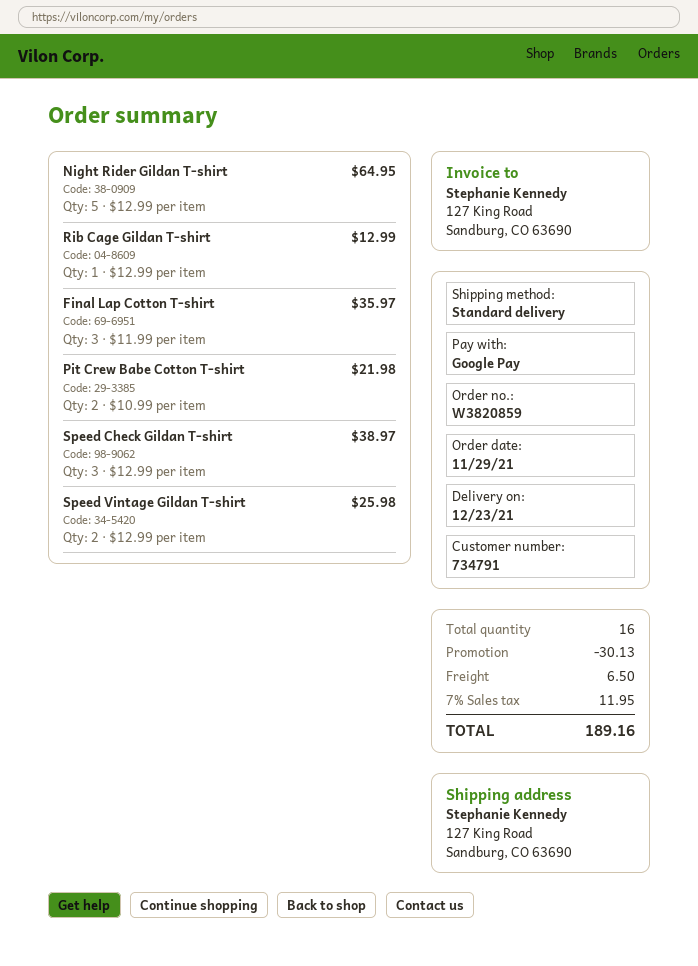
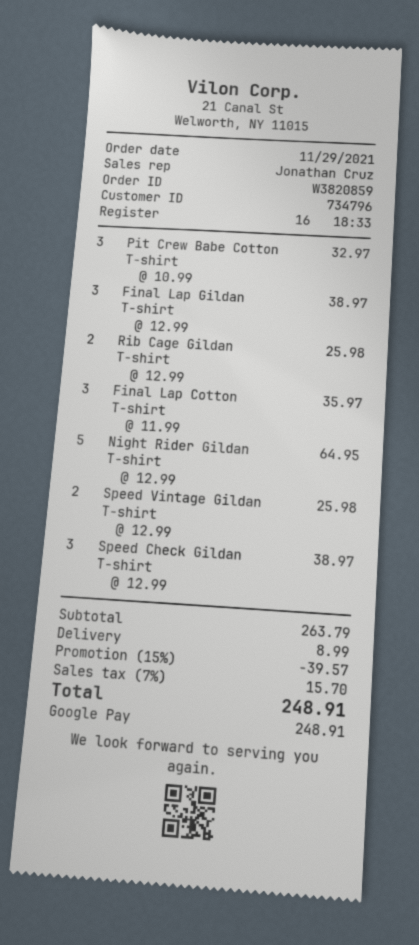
customer number: 734791 -> 734796
Rib Cage Gildan T-shirt: 1 x 12.99 = 12.99 -> 2 x 12.99 = 25.98
Pit Crew Babe Cotton T-shirt: 2 x 10.99 = 21.98 -> 3 x 10.99 = 32.97
Final Lap Gildan T-shirt: none -> 3 x 12.99 = 38.97
discount: 30.13 -> 39.57
shipping: 6.50 -> 8.99
tax: 7% = 11.95 -> 7% = 15.70
total: 189.16 -> 248.91

